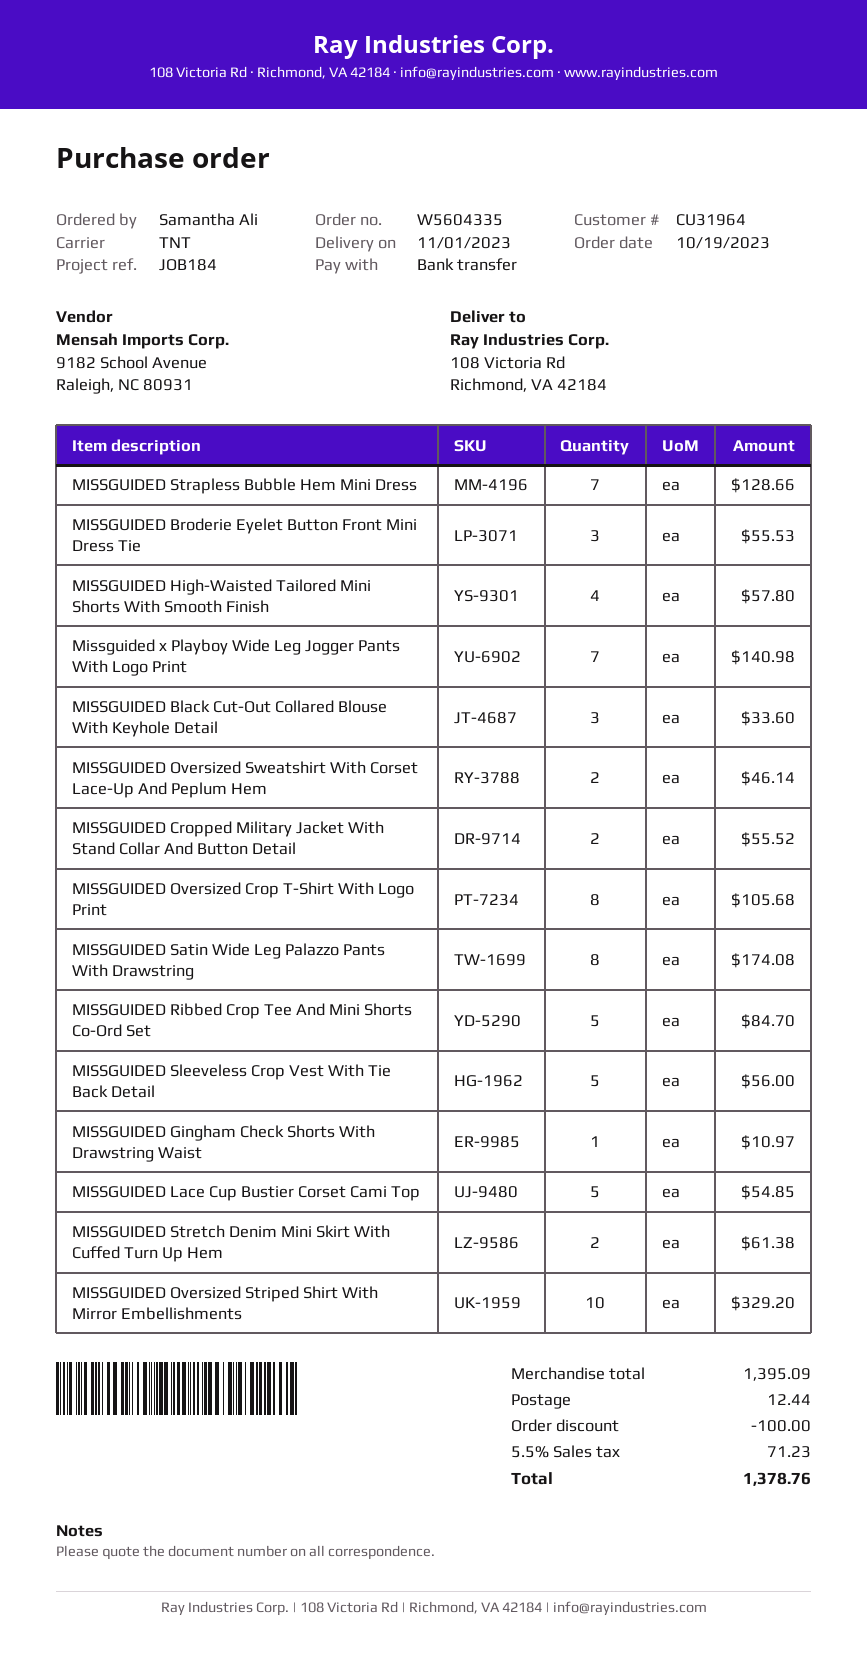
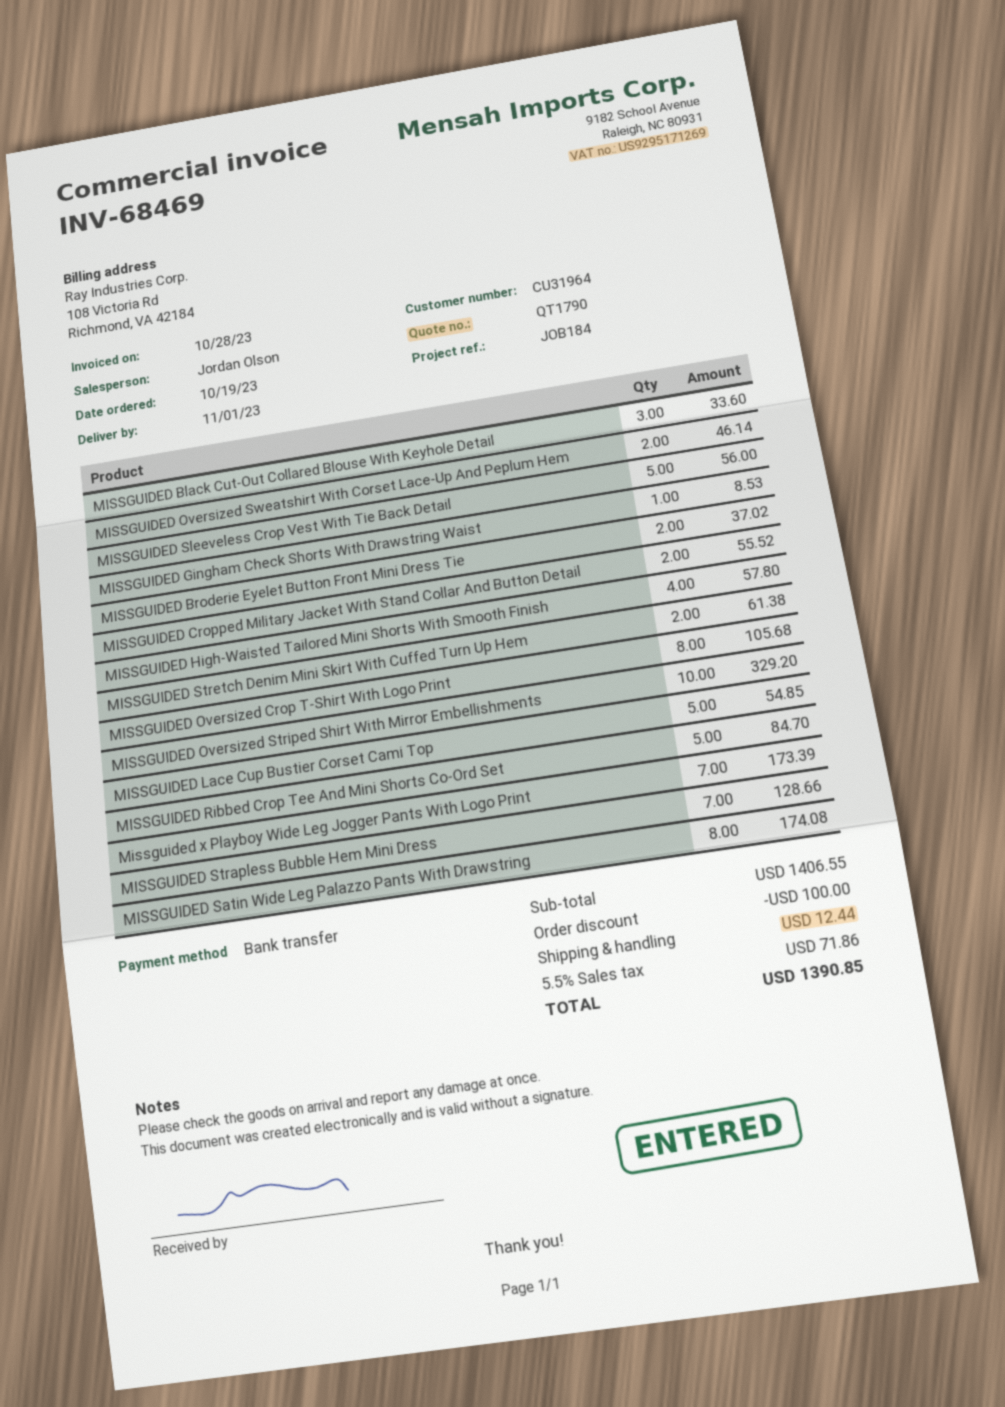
MISSGUIDED Broderie Eyelet Button Front Mini Dress Tie: 3 for 55.53 -> 2 for 37.02
Missguided x Playboy Wide Leg Jogger Pants With Logo Print: 7 for 140.98 -> 7 for 173.39
MISSGUIDED Gingham Check Shorts With Drawstring Waist: 1 for 10.97 -> 1 for 8.53
subtotal: 1395.09 -> 1406.55
tax: 5.5% = 71.23 -> 5.5% = 71.86
total: 1378.76 -> 1390.85

